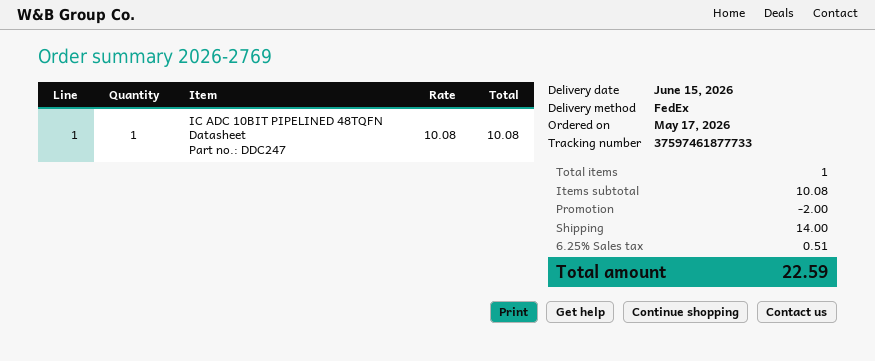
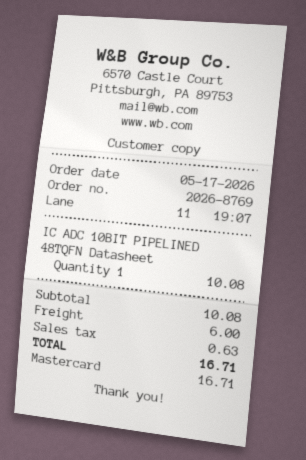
order number: 2026-2769 -> 2026-8769
discount: 2.00 -> none
shipping: 14.00 -> 6.00
tax: 0.51 -> 0.63
total: 22.59 -> 16.71

